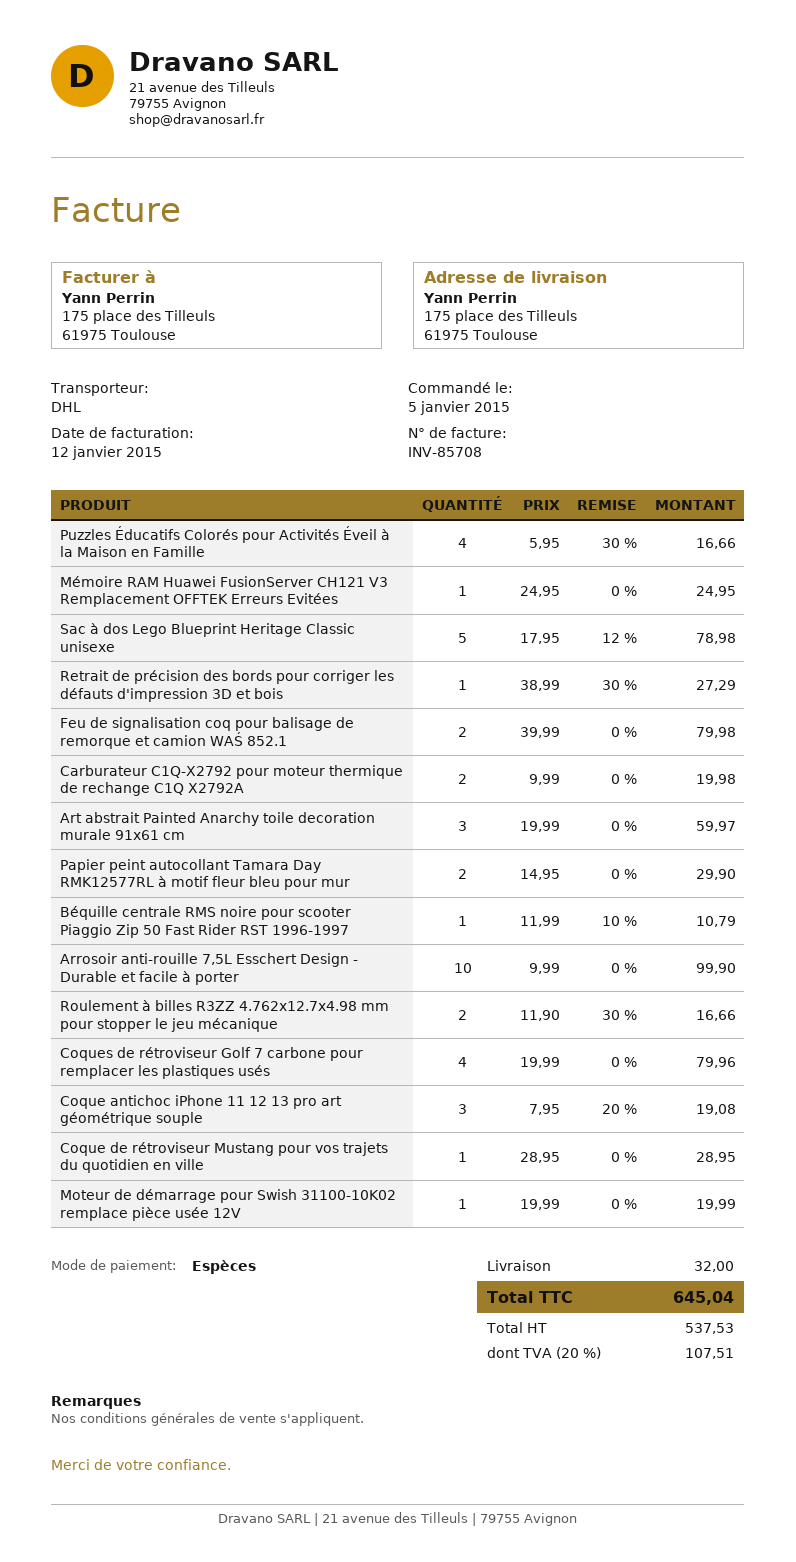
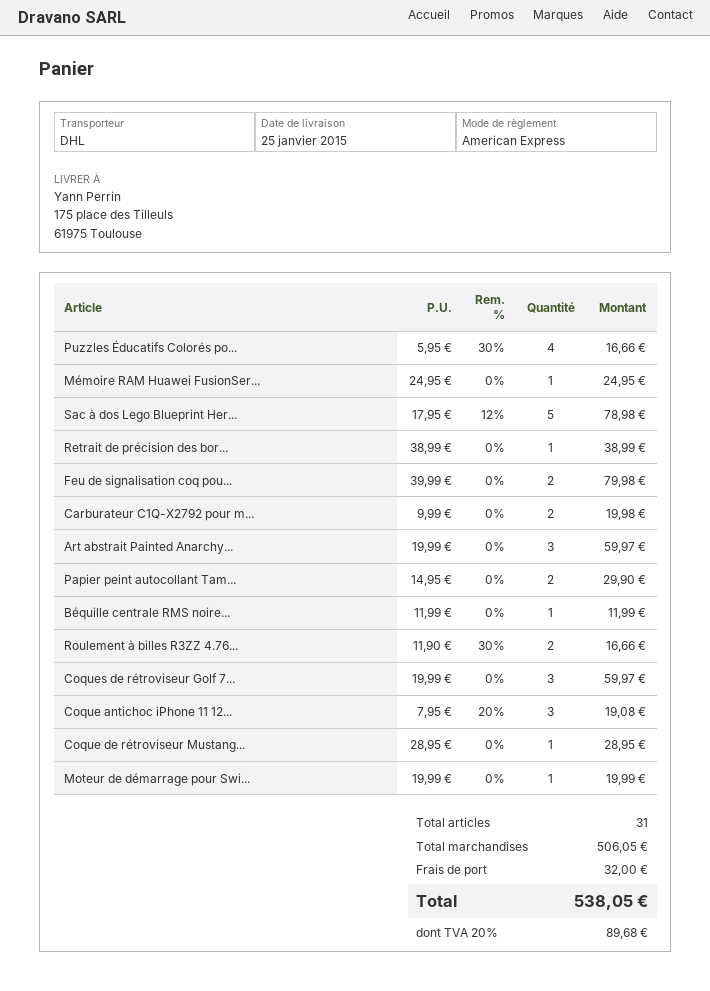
payment method: cash -> American Express
Retrait de précision des bords pour corriger les défauts d'impression 3D et bois: 1 x 38.99 - 30% = 27.29 -> 1 x 38.99 = 38.99
Béquille centrale RMS noire pour scooter Piaggio Zip 50 Fast Rider RST 1996-1997: 1 x 11.99 - 10% = 10.79 -> 1 x 11.99 = 11.99
Arrosoir anti-rouille 7,5L Esschert Design - Durable et facile à porter: 10 x 9.99 = 99.90 -> none
Coques de rétroviseur Golf 7 carbone pour remplacer les plastiques usés: 4 x 19.99 = 79.96 -> 3 x 19.99 = 59.97
tax: 20% = 107.51 -> 20% = 89.68
total: 645.04 -> 538.05

